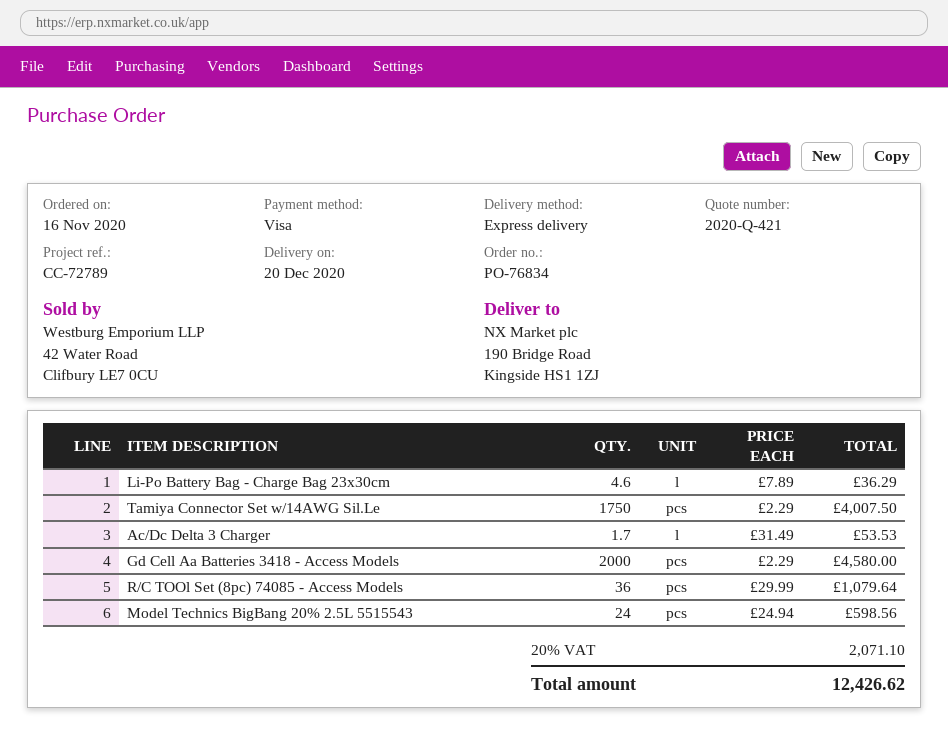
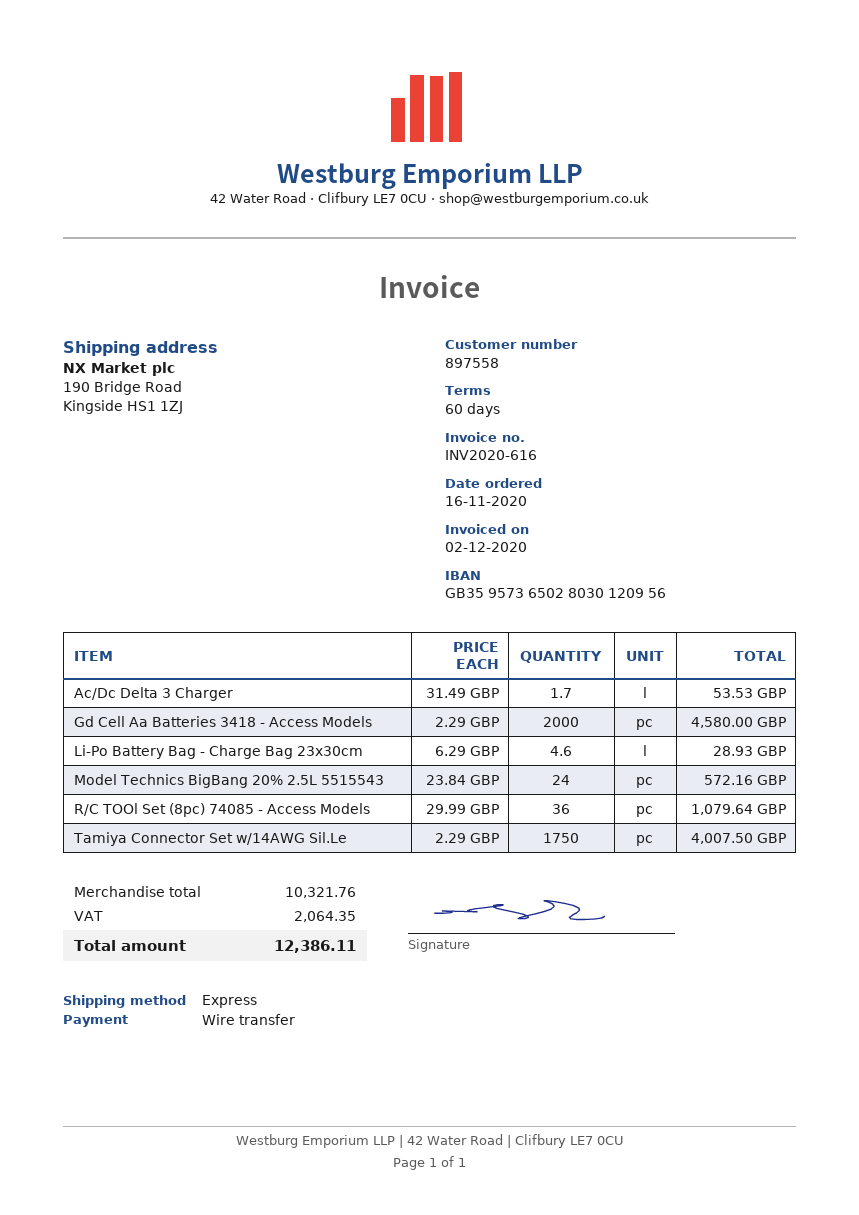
payment method: Visa -> bank transfer
Li-Po Battery Bag - Charge Bag 23x30cm: 4.6 x 7.89 = 36.29 -> 4.6 x 6.29 = 28.93
Model Technics BigBang 20% 2.5L 5515543: 24 x 24.94 = 598.56 -> 24 x 23.84 = 572.16
tax: 2071.10 -> 2064.35
total: 12426.62 -> 12386.11

